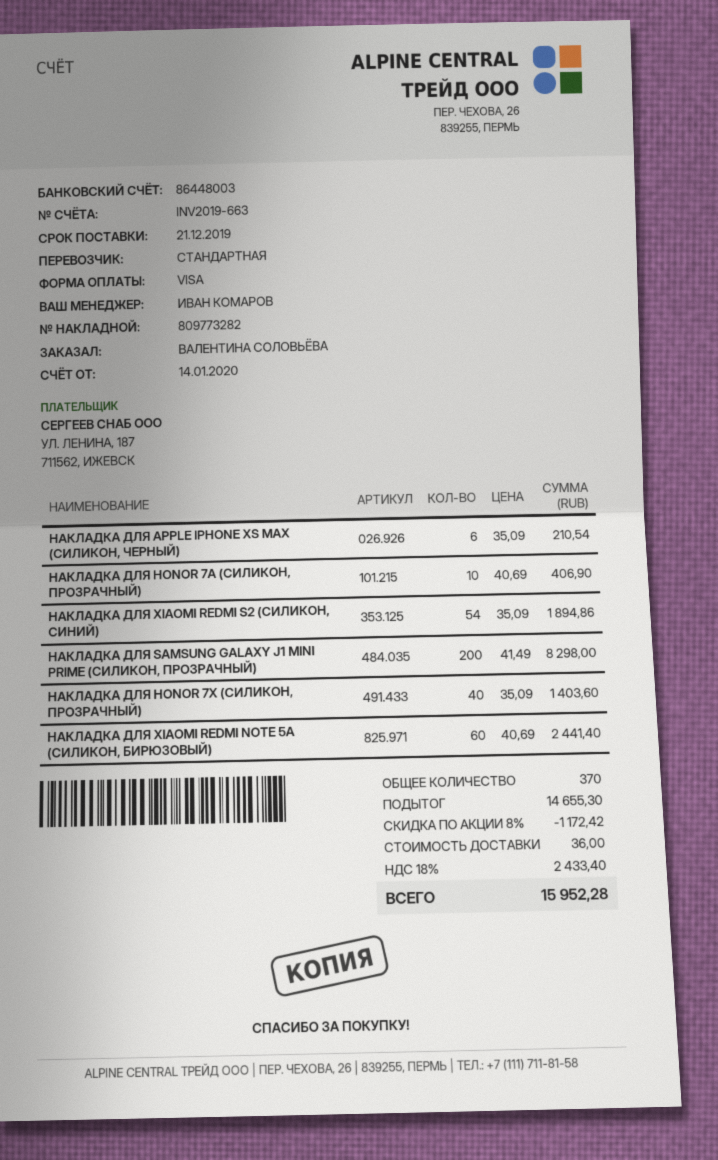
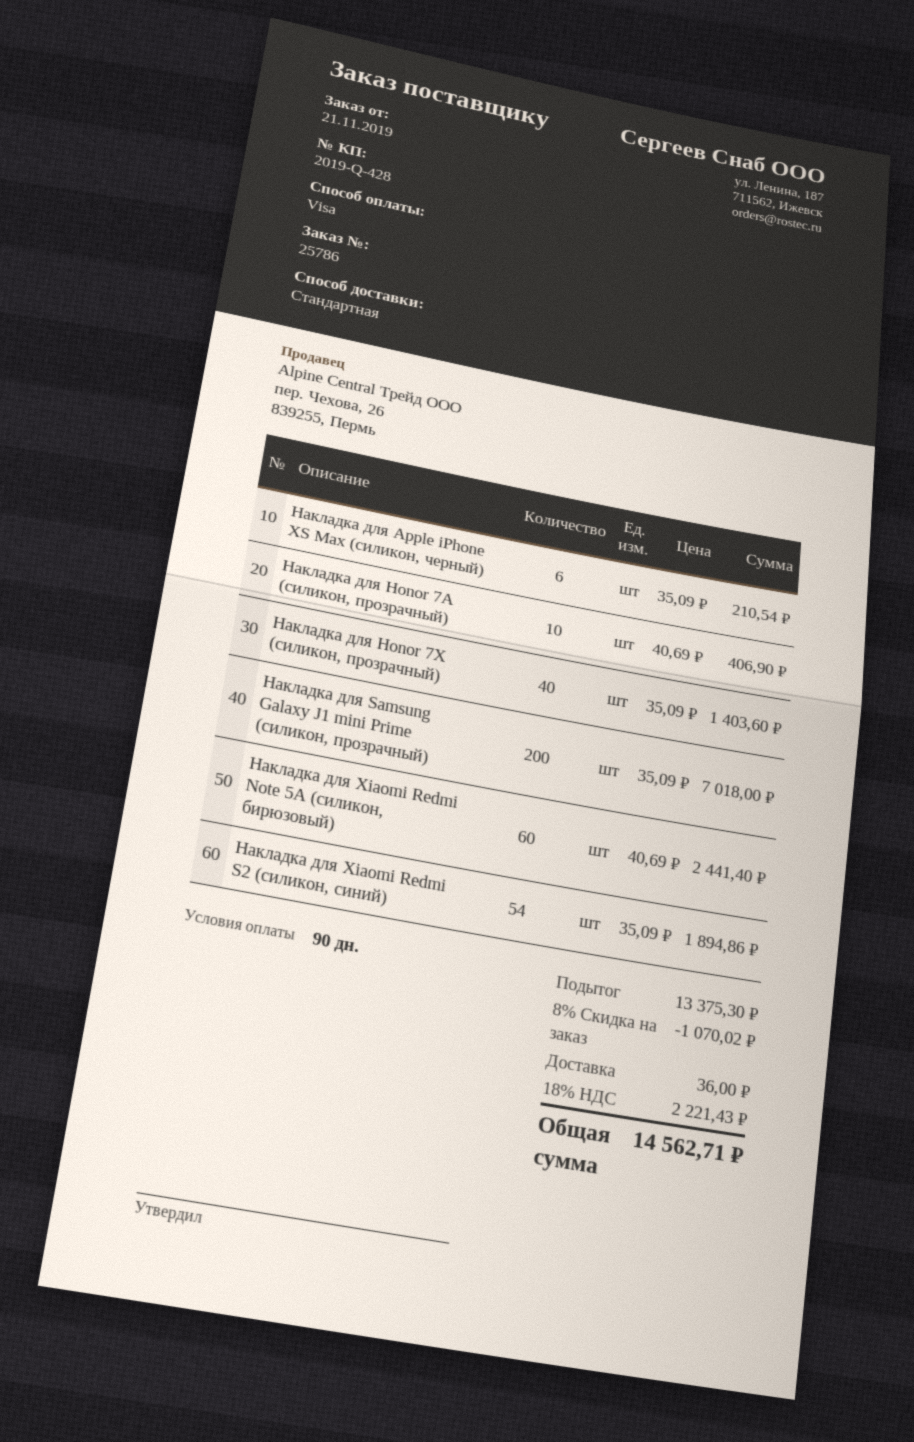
НАКЛАДКА ДЛЯ SAMSUNG GALAXY J1 MINI PRIME (СИЛИКОН, ПРОЗРАЧНЫЙ): 200 x 41.49 = 8298.00 -> 200 x 35.09 = 7018.00
subtotal: 14655.30 -> 13375.30
discount: 8% = 1172.42 -> 8% = 1070.02
tax: 18% = 2433.40 -> 18% = 2221.43
total: 15952.28 -> 14562.71

